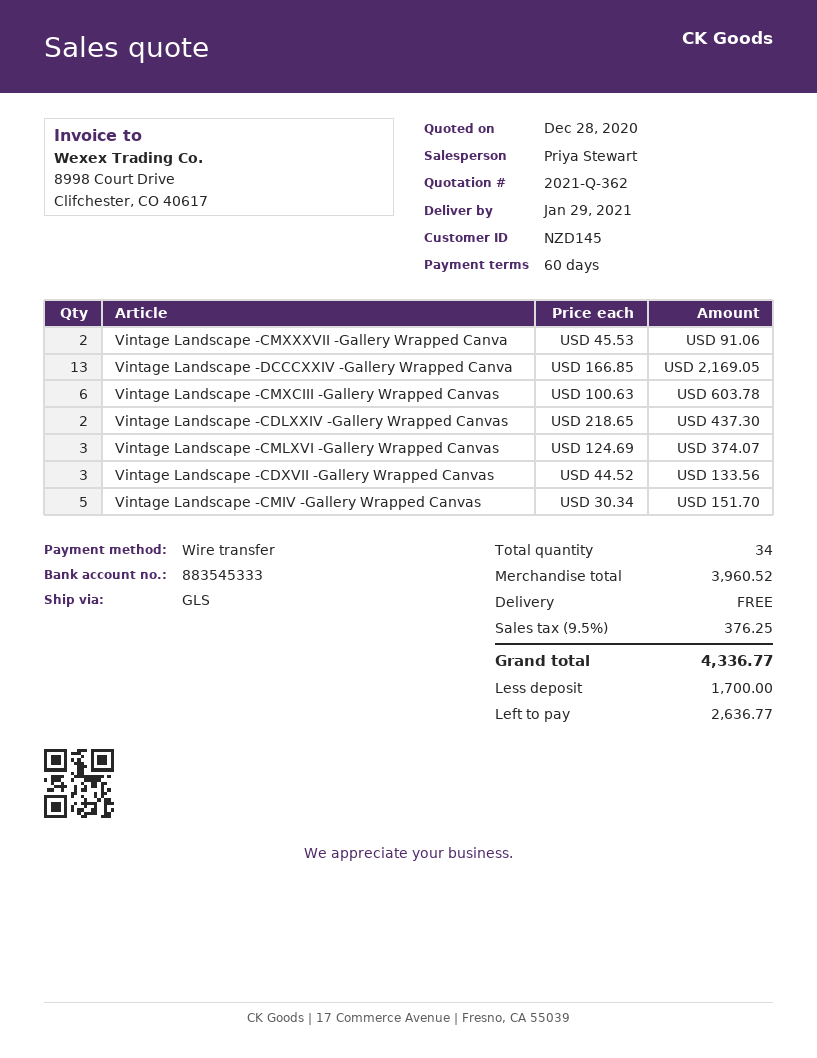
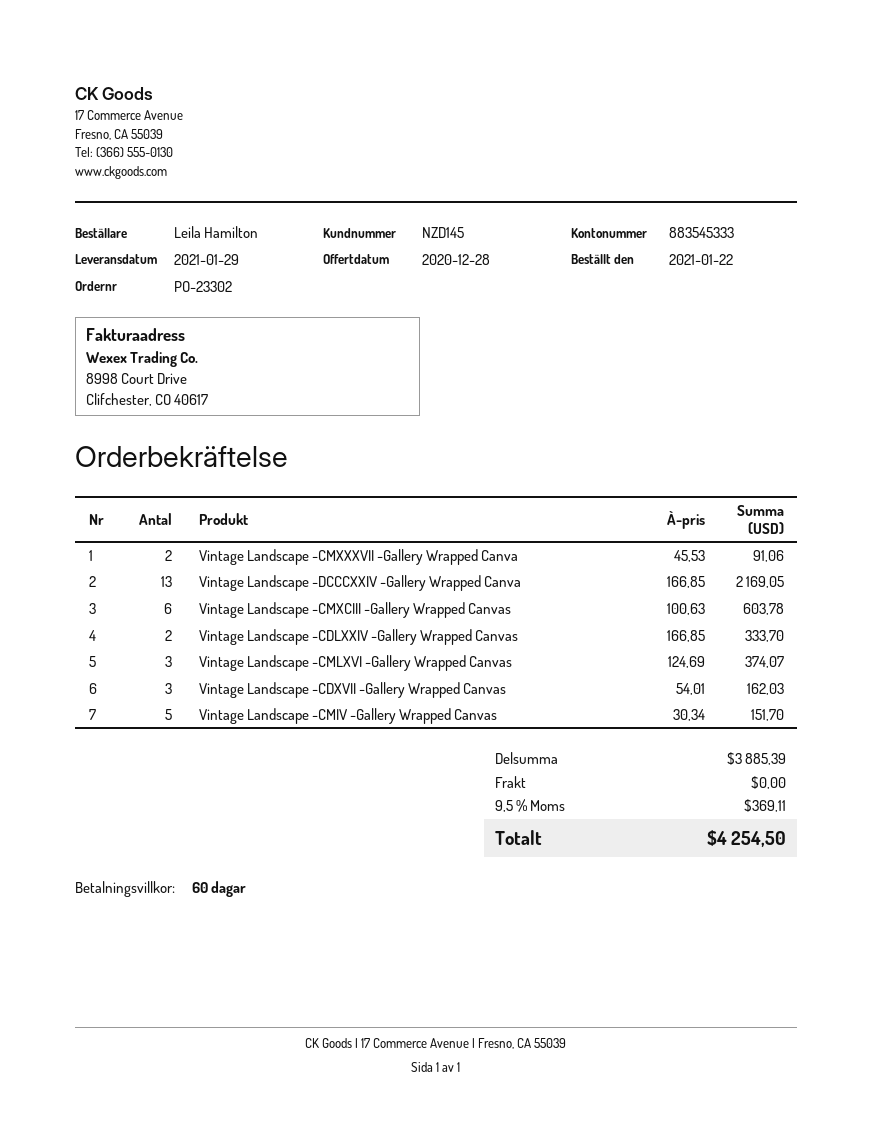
Vintage Landscape -CDLXXIV -Gallery Wrapped Canvas: 2 x 218.65 = 437.30 -> 2 x 166.85 = 333.70
Vintage Landscape -CDXVII -Gallery Wrapped Canvas: 3 x 44.52 = 133.56 -> 3 x 54.01 = 162.03
subtotal: 3960.52 -> 3885.39
tax: 9.5% = 376.25 -> 9.5% = 369.11
total: 4336.77 -> 4254.50

